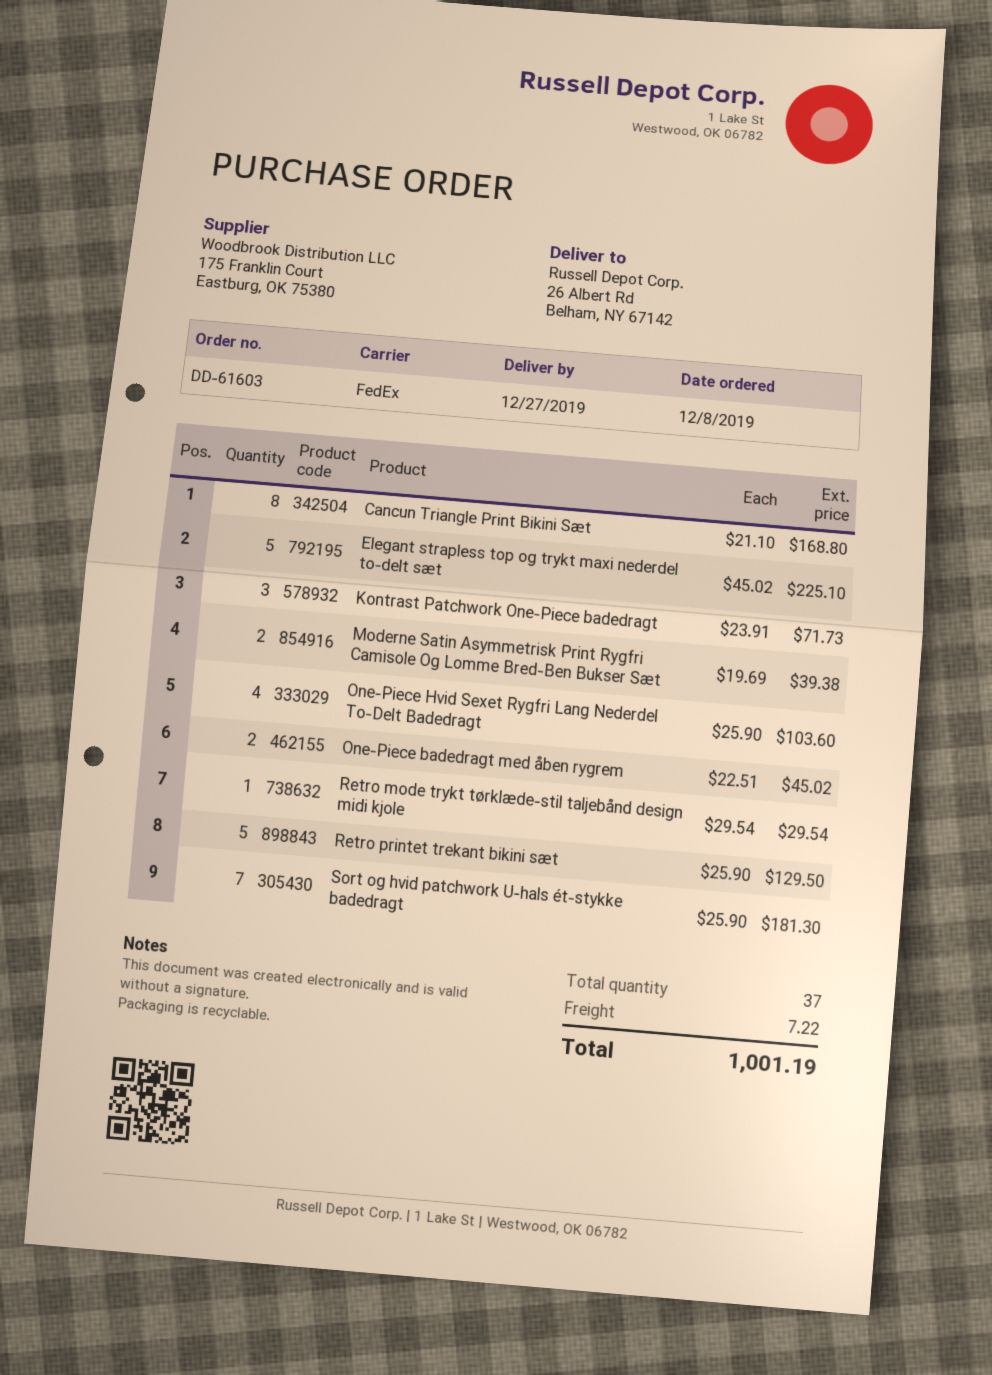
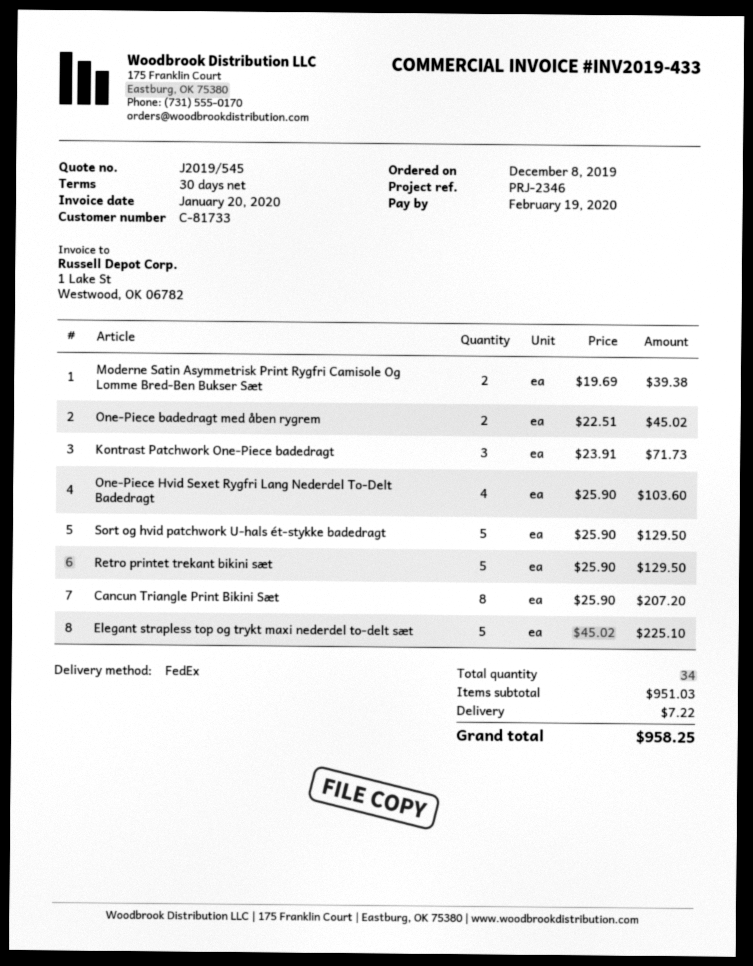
Cancun Triangle Print Bikini Sæt: 8 x 21.10 = 168.80 -> 8 x 25.90 = 207.20
Retro mode trykt tørklæde-stil taljebånd design midi kjole: 1 x 29.54 = 29.54 -> none
Sort og hvid patchwork U-hals ét-stykke badedragt: 7 x 25.90 = 181.30 -> 5 x 25.90 = 129.50
total quantity: 37 -> 34
total: 1001.19 -> 958.25

